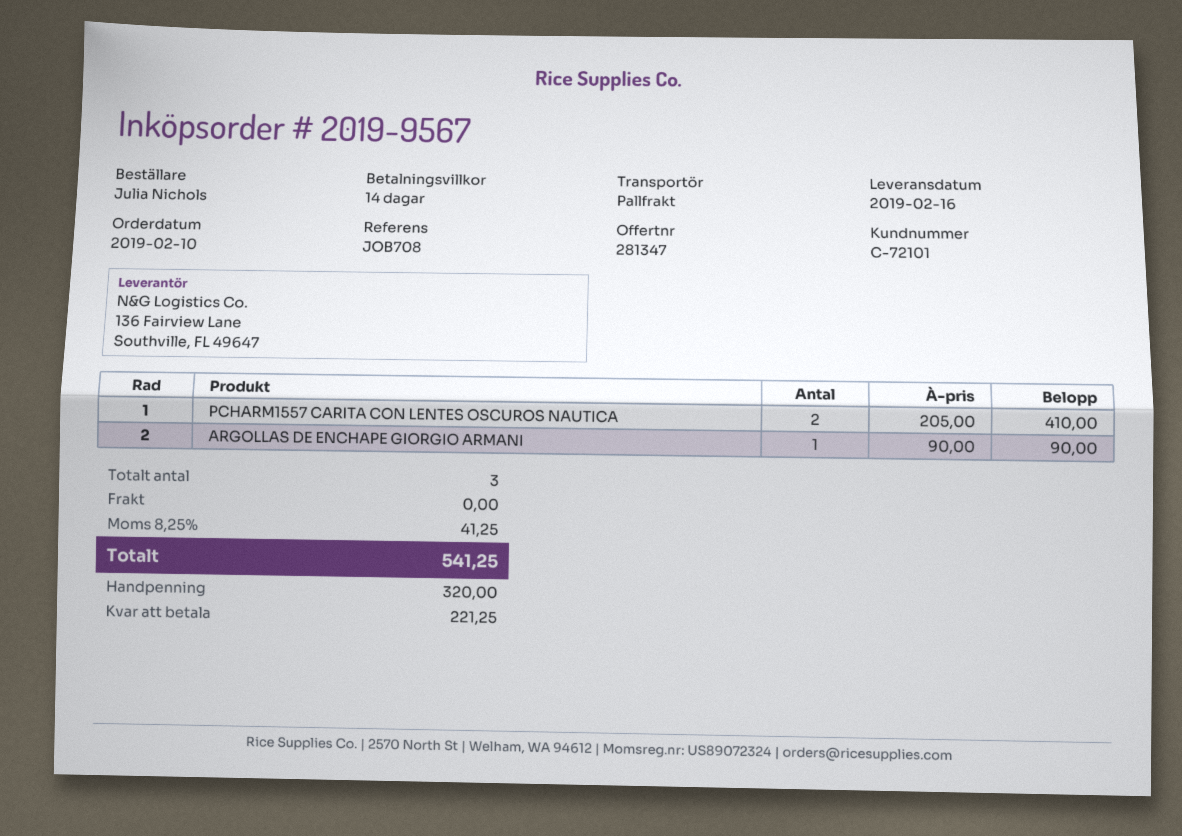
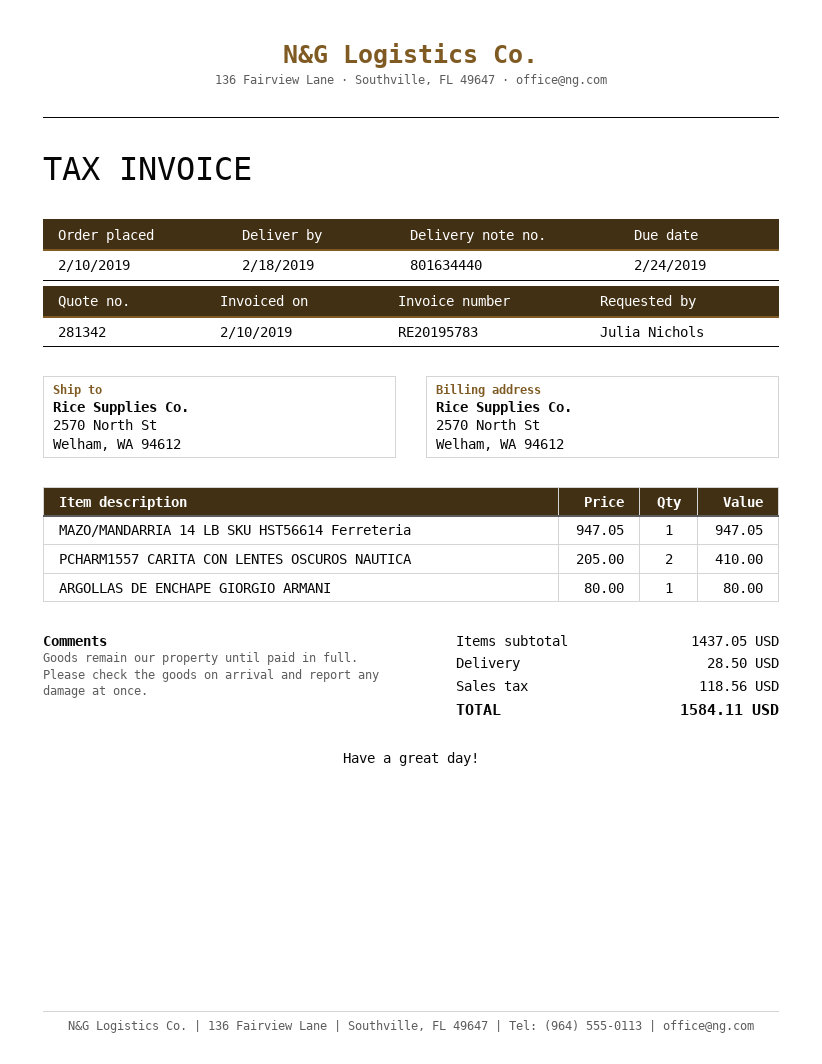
quote number: 281347 -> 281342
delivery date: 2019-02-16 -> 2019-02-18
ARGOLLAS DE ENCHAPE GIORGIO ARMANI: 1 x 90.00 = 90.00 -> 1 x 80.00 = 80.00
MAZO/MANDARRIA 14 LB SKU HST56614 Ferreteria: none -> 1 x 947.05 = 947.05
shipping: 0.00 -> 28.50
tax: 41.25 -> 118.56
total: 541.25 -> 1584.11

